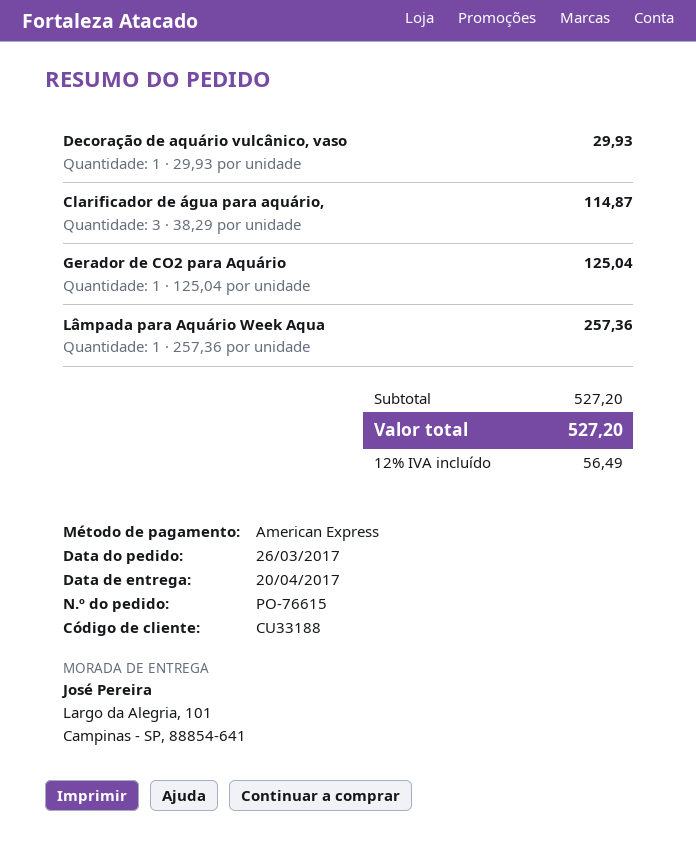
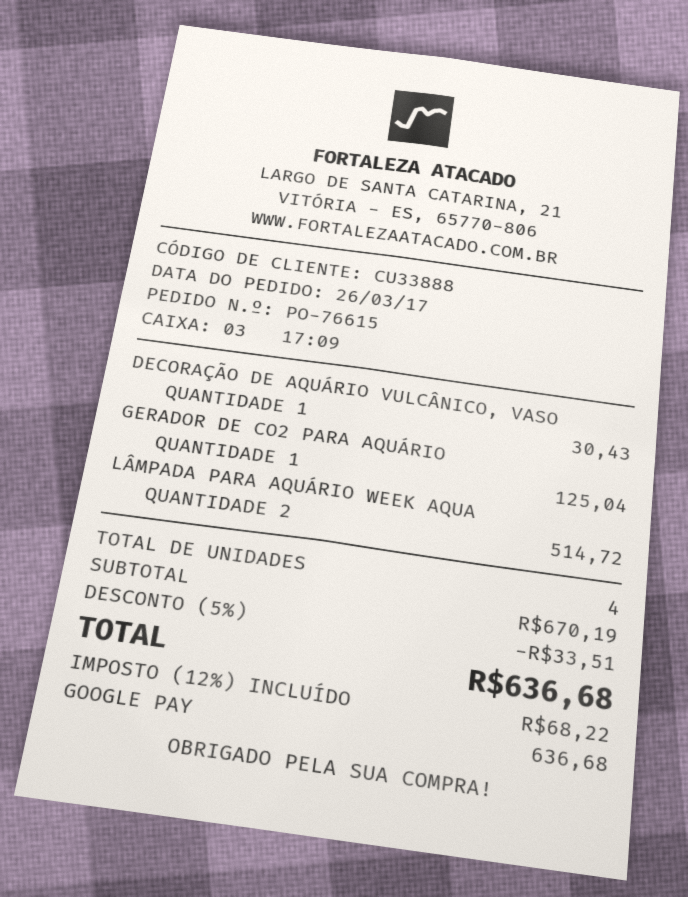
customer number: CU33188 -> CU33888
payment method: American Express -> Google Pay
Decoração de aquário vulcânico, vaso: 1 for 29.93 -> 1 for 30.43
Clarificador de água para aquário,: 3 for 114.87 -> none
Lâmpada para Aquário Week Aqua: 1 for 257.36 -> 2 for 514.72
subtotal: 527.20 -> 670.19
discount: none -> 5% = 33.51
tax: 12% = 56.49 -> 12% = 68.22
total: 527.20 -> 636.68

